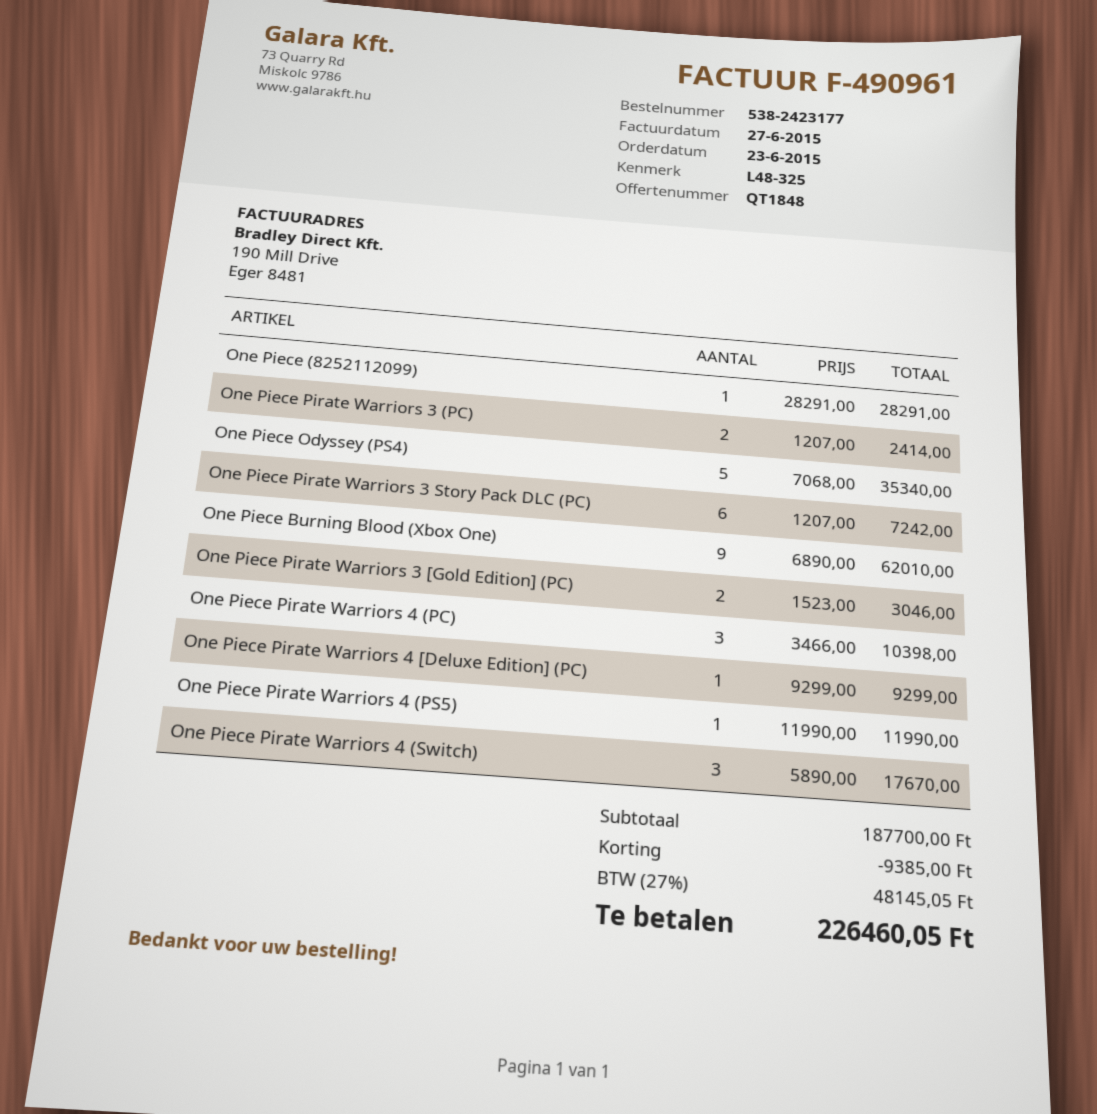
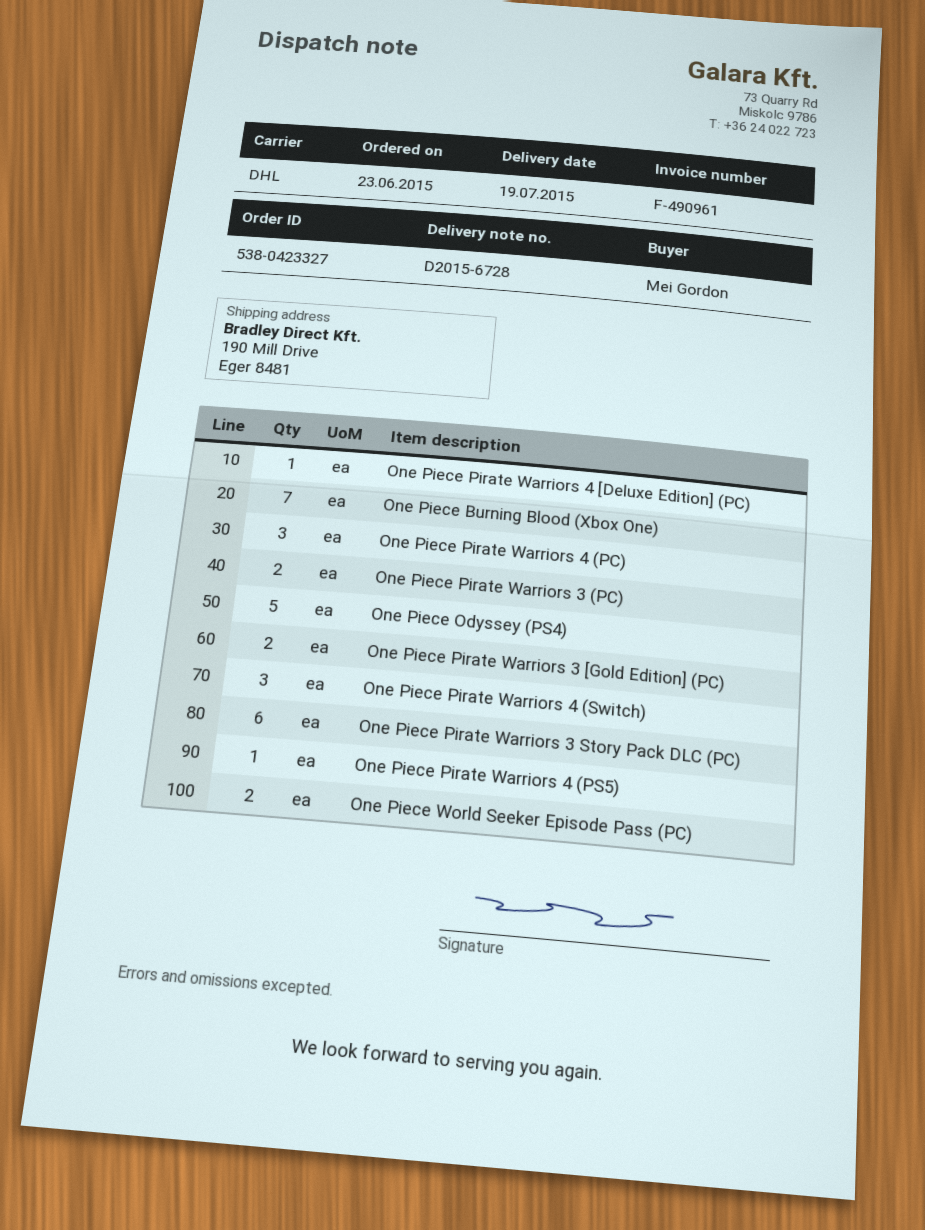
order number: 538-2423177 -> 538-0423327
One Piece (8252112099): 1 -> none
One Piece Burning Blood (Xbox One): 9 -> 7
One Piece World Seeker Episode Pass (PC): none -> 2

